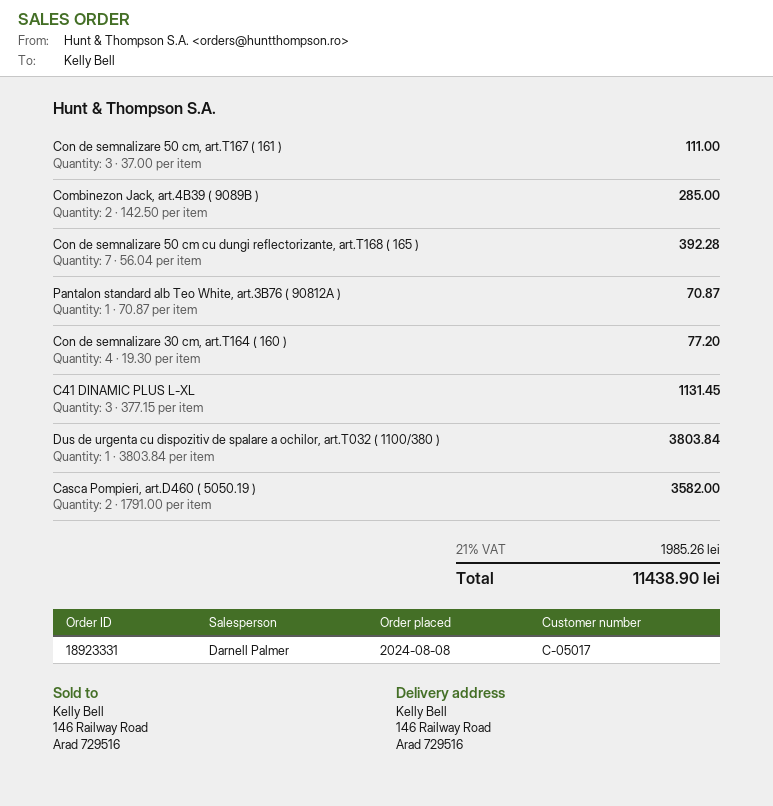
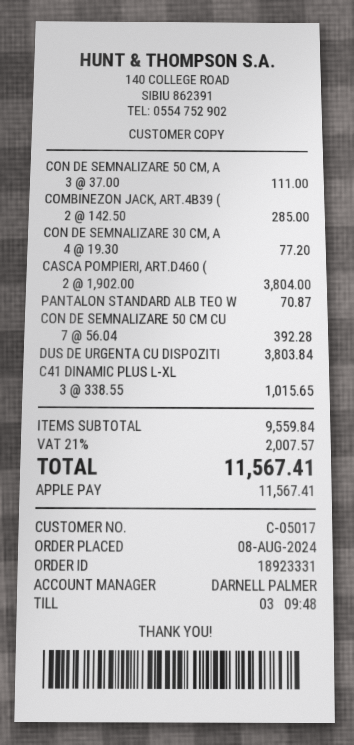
C41 DINAMIC PLUS L-XL: 3 x 377.15 = 1131.45 -> 3 x 338.55 = 1015.65
Casca Pompieri, art.D460 ( 5050.19 ): 2 x 1791.00 = 3582.00 -> 2 x 1902.00 = 3804.00
tax: 21% = 1985.26 -> 21% = 2007.57
total: 11438.90 -> 11567.41

